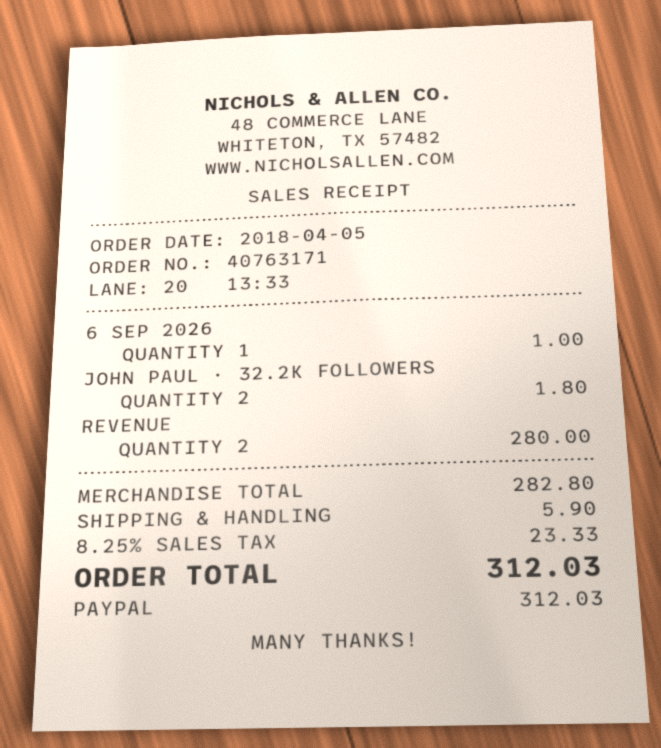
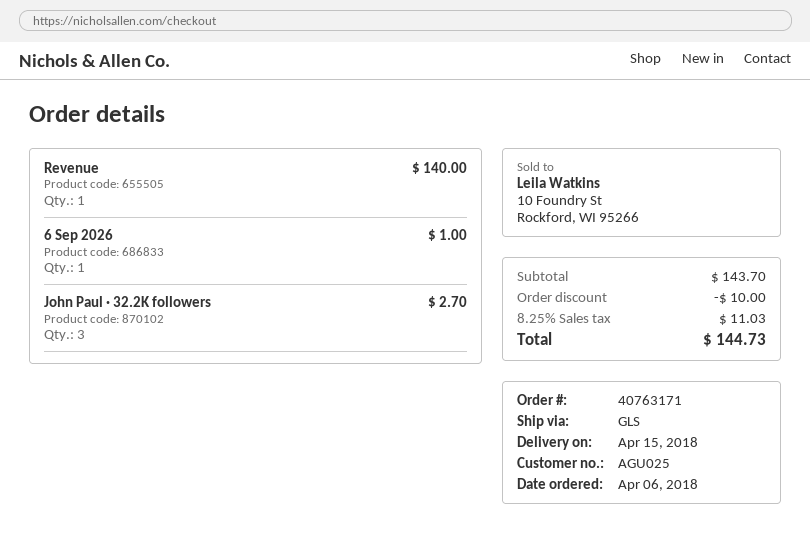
order date: 2018-04-05 -> 2018-04-06
JOHN PAUL · 32.2K FOLLOWERS: 2 for 1.80 -> 3 for 2.70
REVENUE: 2 for 280.00 -> 1 for 140.00
subtotal: 282.80 -> 143.70
discount: none -> 10.00
shipping: 5.90 -> none
tax: 8.25% = 23.33 -> 8.25% = 11.03
total: 312.03 -> 144.73

